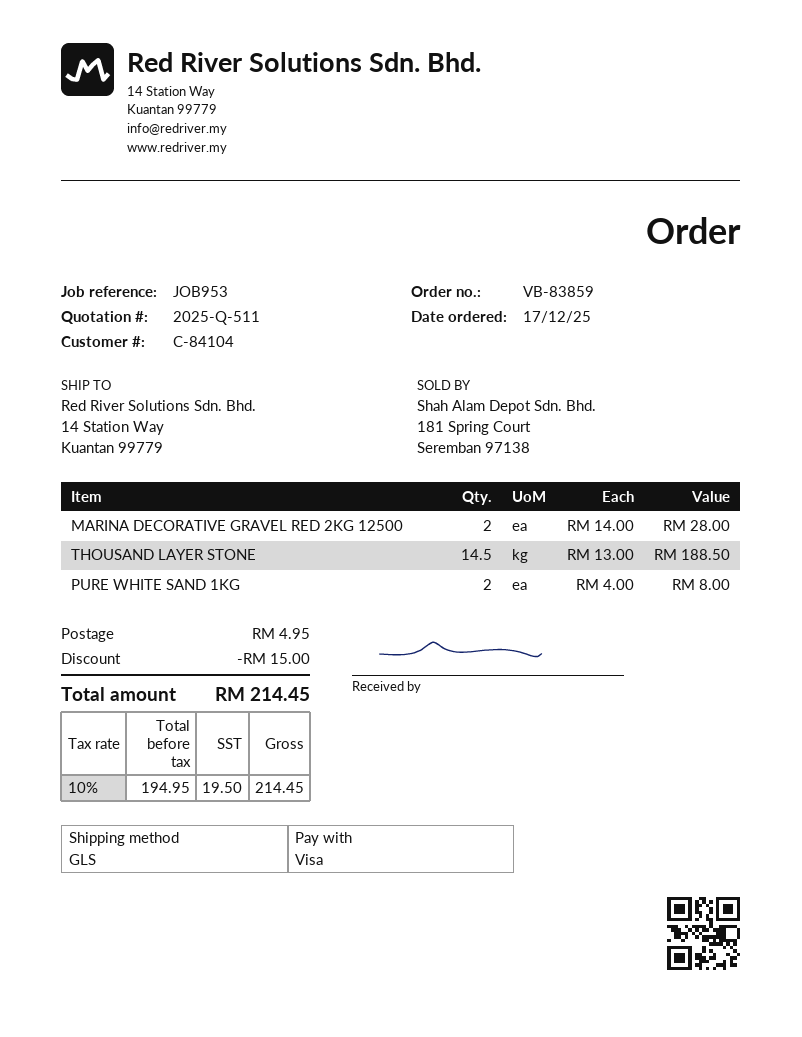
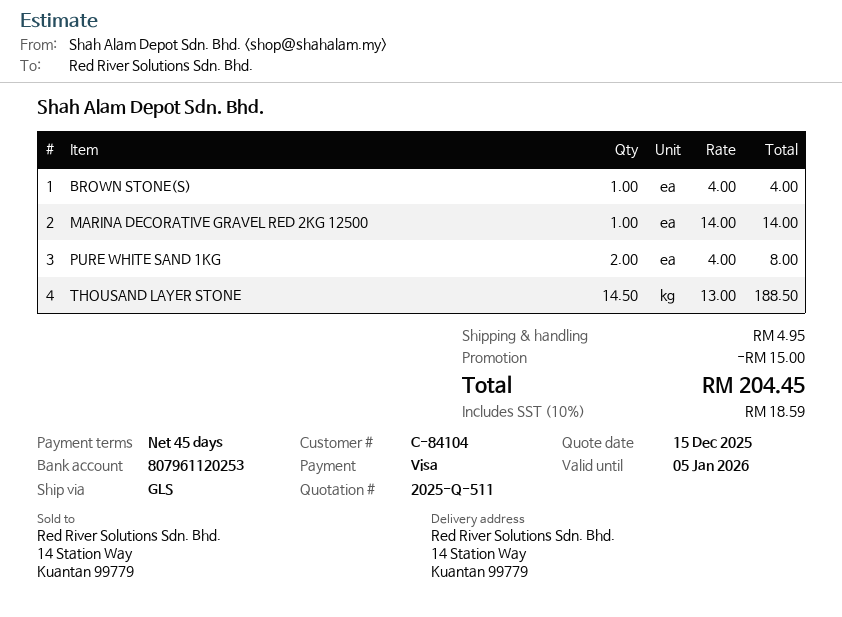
MARINA DECORATIVE GRAVEL RED 2KG 12500: 2 x 14.00 = 28.00 -> 1 x 14.00 = 14.00
BROWN STONE(S): none -> 1 x 4.00 = 4.00
tax: 10% = 19.50 -> 10% = 18.59
total: 214.45 -> 204.45

